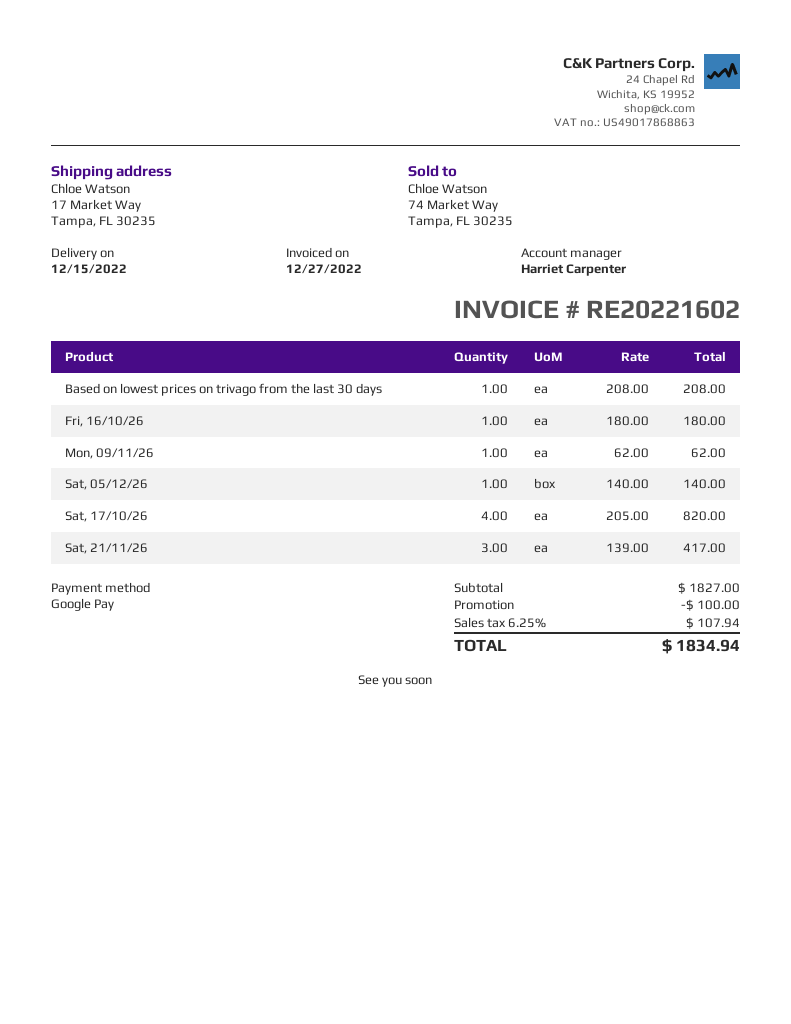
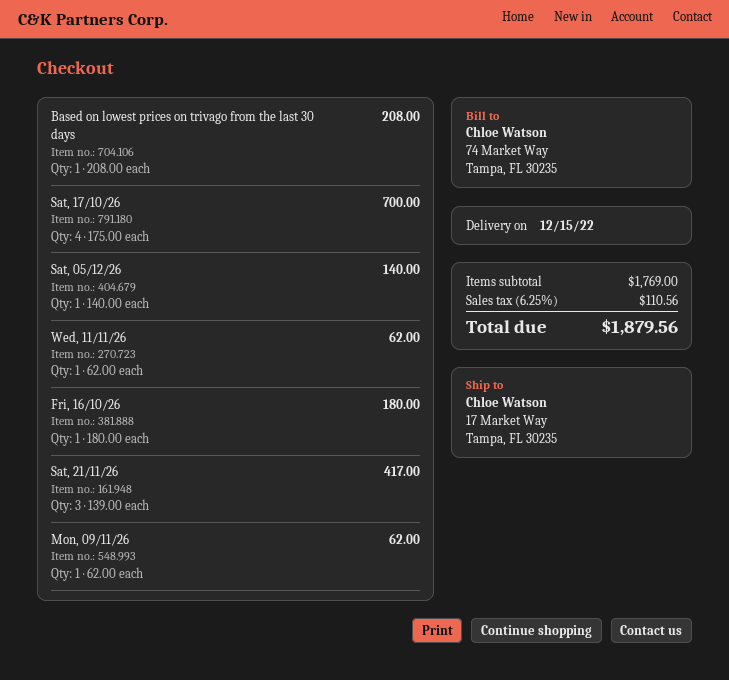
Sat, 17/10/26: 4 x 205.00 = 820.00 -> 4 x 175.00 = 700.00
Wed, 11/11/26: none -> 1 x 62.00 = 62.00
subtotal: 1827.00 -> 1769.00
discount: 100.00 -> none
tax: 6.25% = 107.94 -> 6.25% = 110.56
total: 1834.94 -> 1879.56

